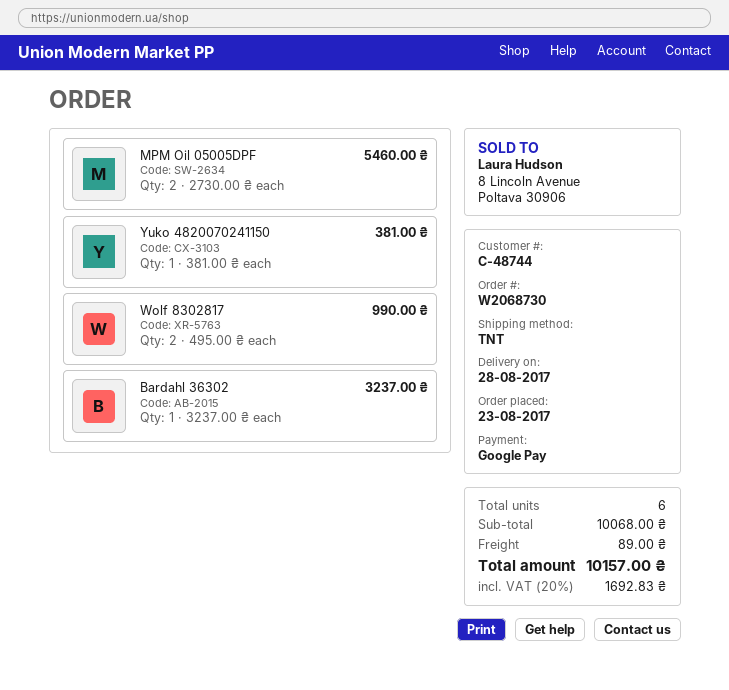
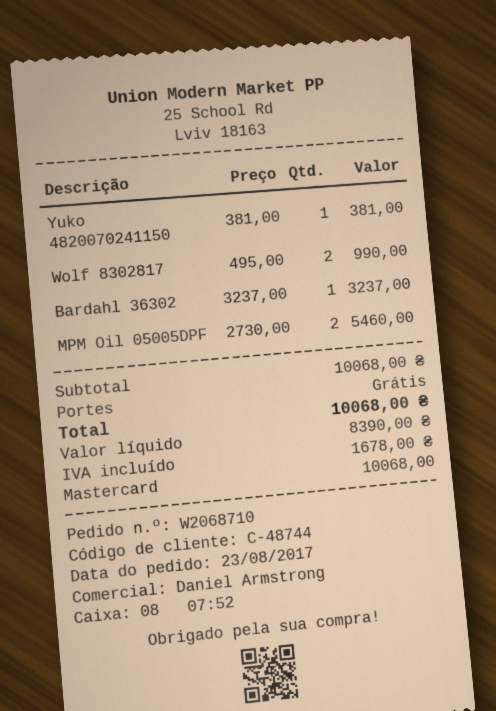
order number: W2068730 -> W2068710
payment method: Google Pay -> Mastercard
shipping: 89.00 -> 0.00
tax: 1692.83 -> 1678.00
total: 10157.00 -> 10068.00

